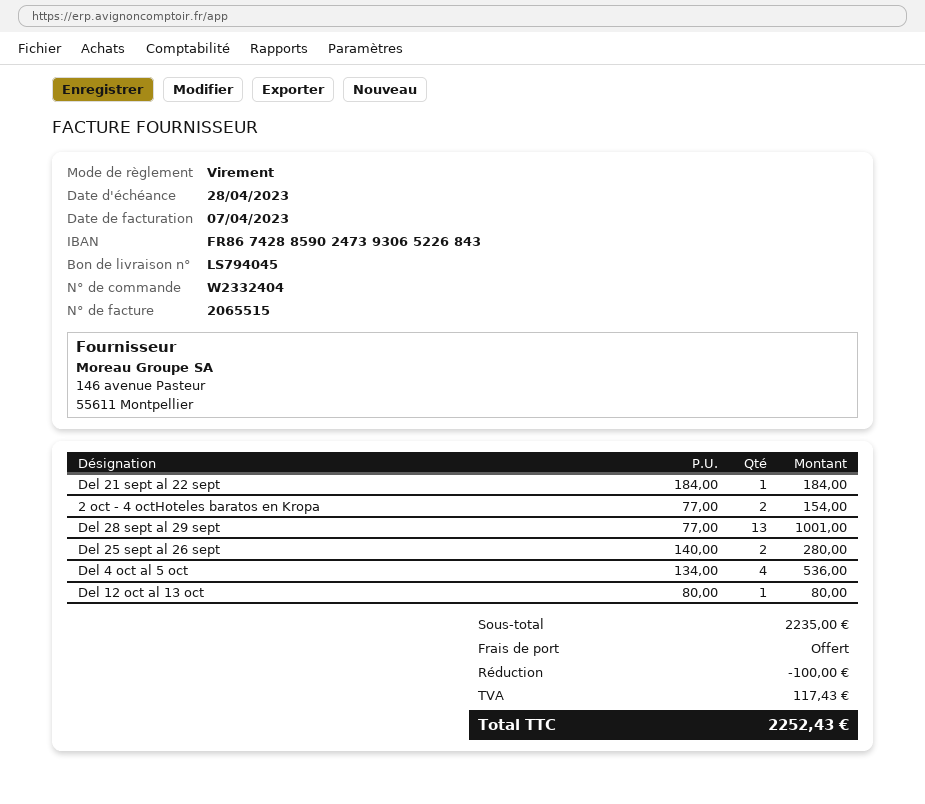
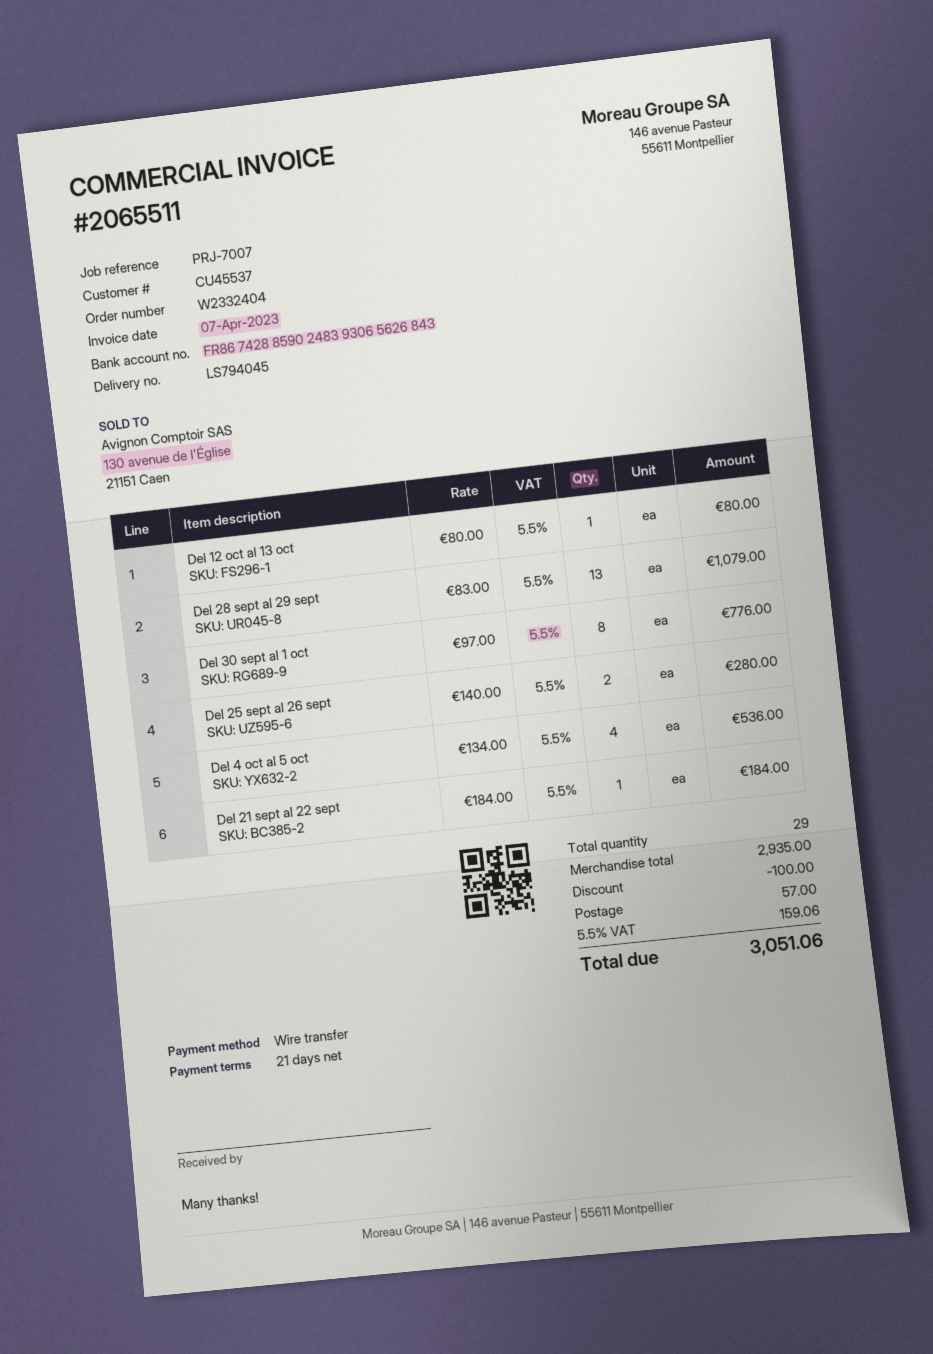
invoice number: 2065515 -> 2065511
bank account: FR8674288590247393065226843 -> FR8674288590248393065626843
2 oct - 4 octHoteles baratos en Kropa: 2 x 77.00 = 154.00 -> none
Del 28 sept al 29 sept: 13 x 77.00 = 1001.00 -> 13 x 83.00 = 1079.00
Del 30 sept al 1 oct: none -> 8 x 97.00 = 776.00
subtotal: 2235.00 -> 2935.00
shipping: 0.00 -> 57.00
tax: 117.43 -> 159.06
total: 2252.43 -> 3051.06

